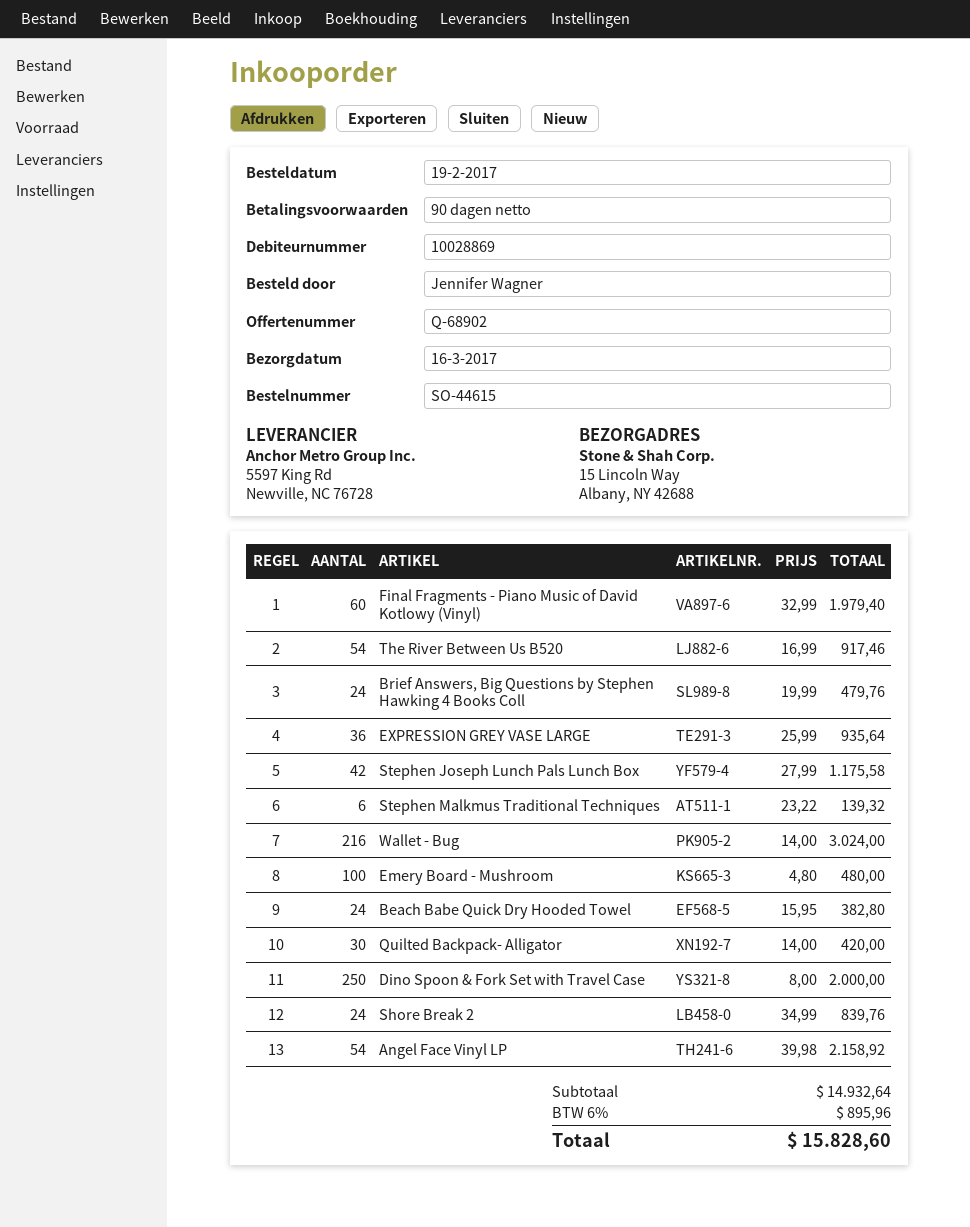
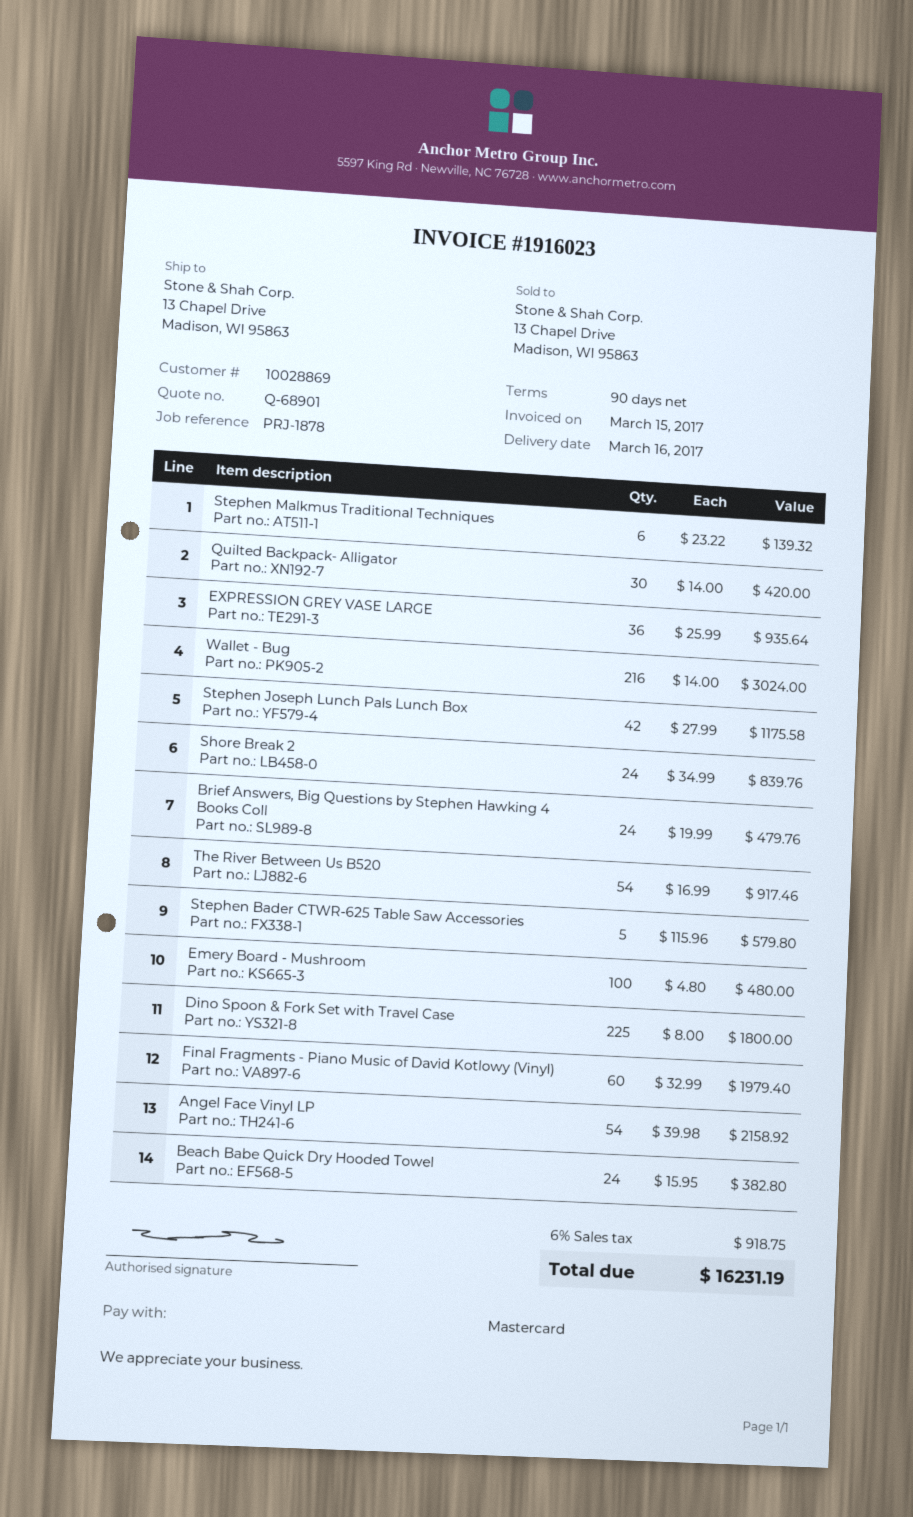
quote number: Q-68902 -> Q-68901
ship to: 15 Lincoln Way, Albany, NY 42688 -> 13 Chapel Drive, Madison, WI 95863
Dino Spoon & Fork Set with Travel Case: 250 x 8.00 = 2000.00 -> 225 x 8.00 = 1800.00
Stephen Bader CTWR-625 Table Saw Accessories: none -> 5 x 115.96 = 579.80
tax: 6% = 895.96 -> 6% = 918.75
total: 15828.60 -> 16231.19

